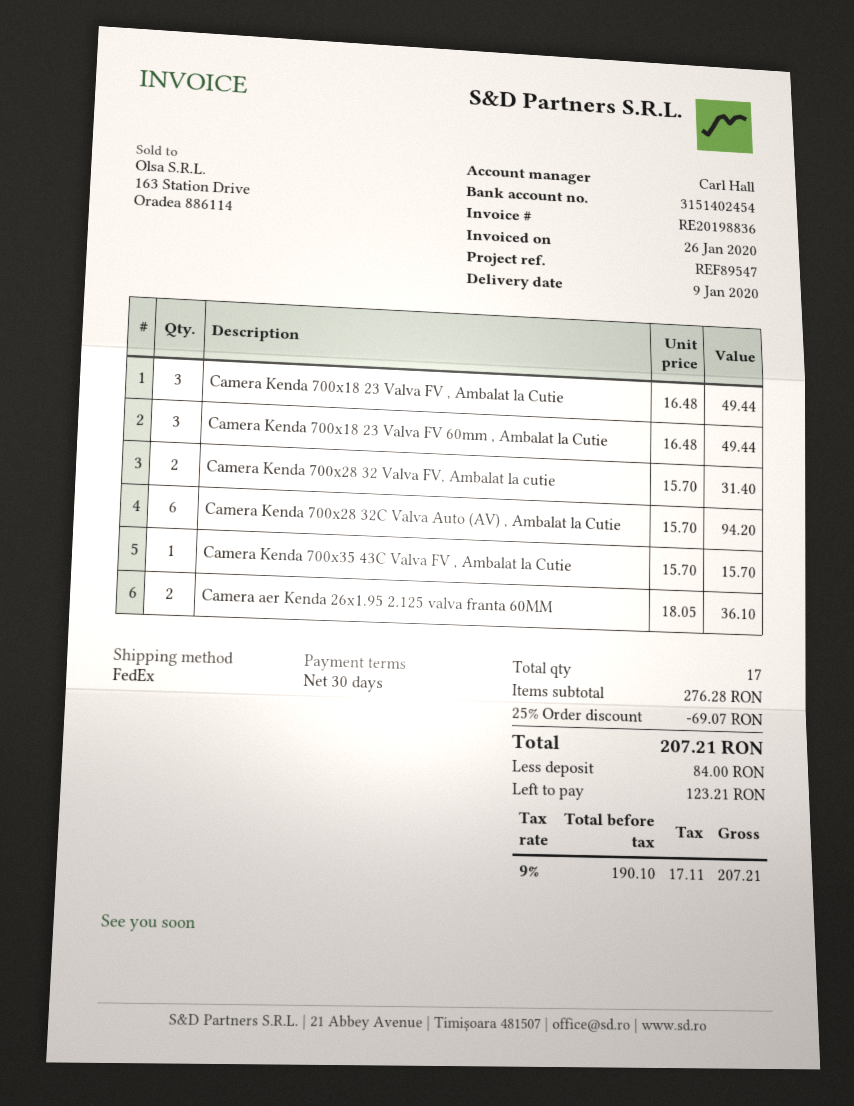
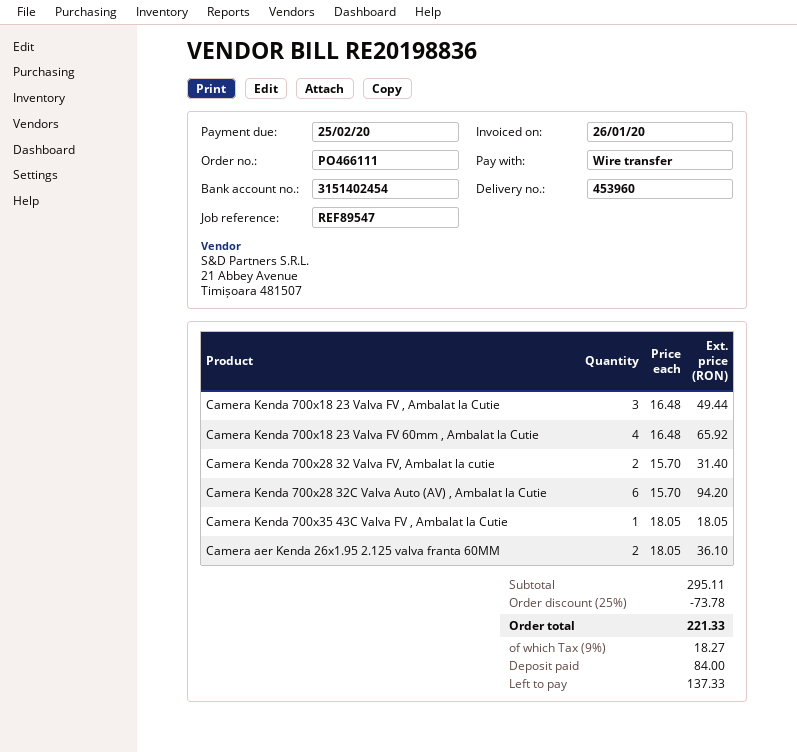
Camera Kenda 700x18 23 Valva FV 60mm , Ambalat la Cutie: 3 x 16.48 = 49.44 -> 4 x 16.48 = 65.92
Camera Kenda 700x35 43C Valva FV , Ambalat la Cutie: 1 x 15.70 = 15.70 -> 1 x 18.05 = 18.05
subtotal: 276.28 -> 295.11
discount: 25% = 69.07 -> 25% = 73.78
tax: 9% = 17.11 -> 9% = 18.27
total: 207.21 -> 221.33
balance: 123.21 -> 137.33

